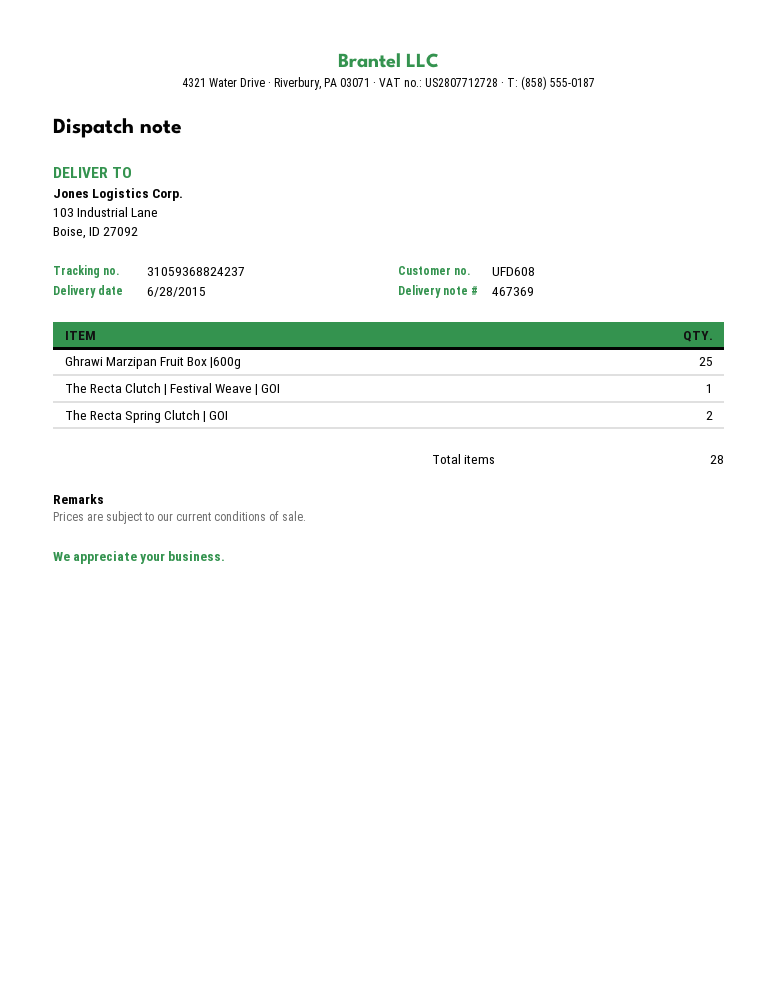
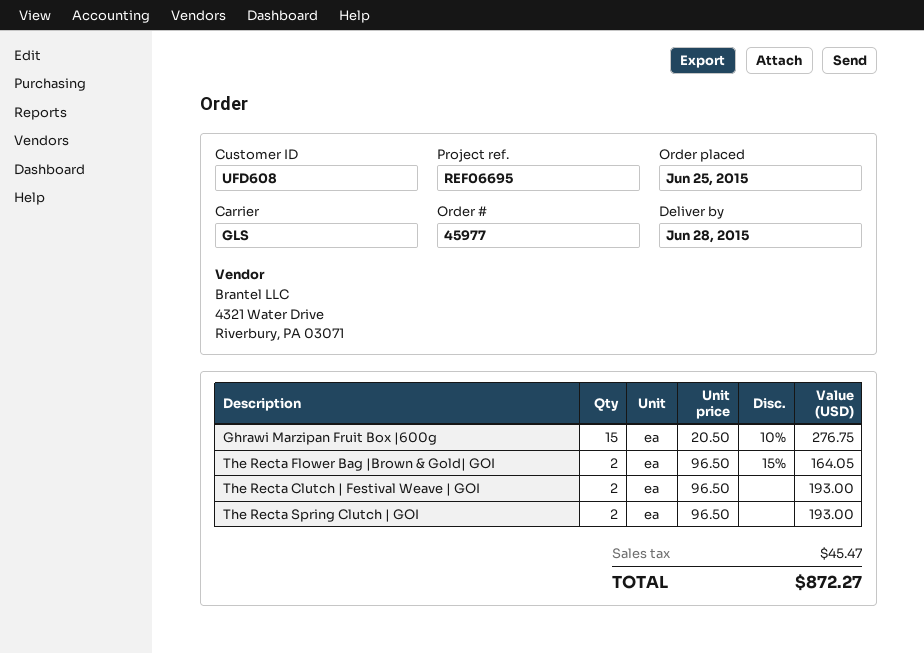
Ghrawi Marzipan Fruit Box |600g: 25 -> 15
The Recta Clutch | Festival Weave | GOI: 1 -> 2
The Recta Flower Bag |Brown & Gold| GOI: none -> 2

